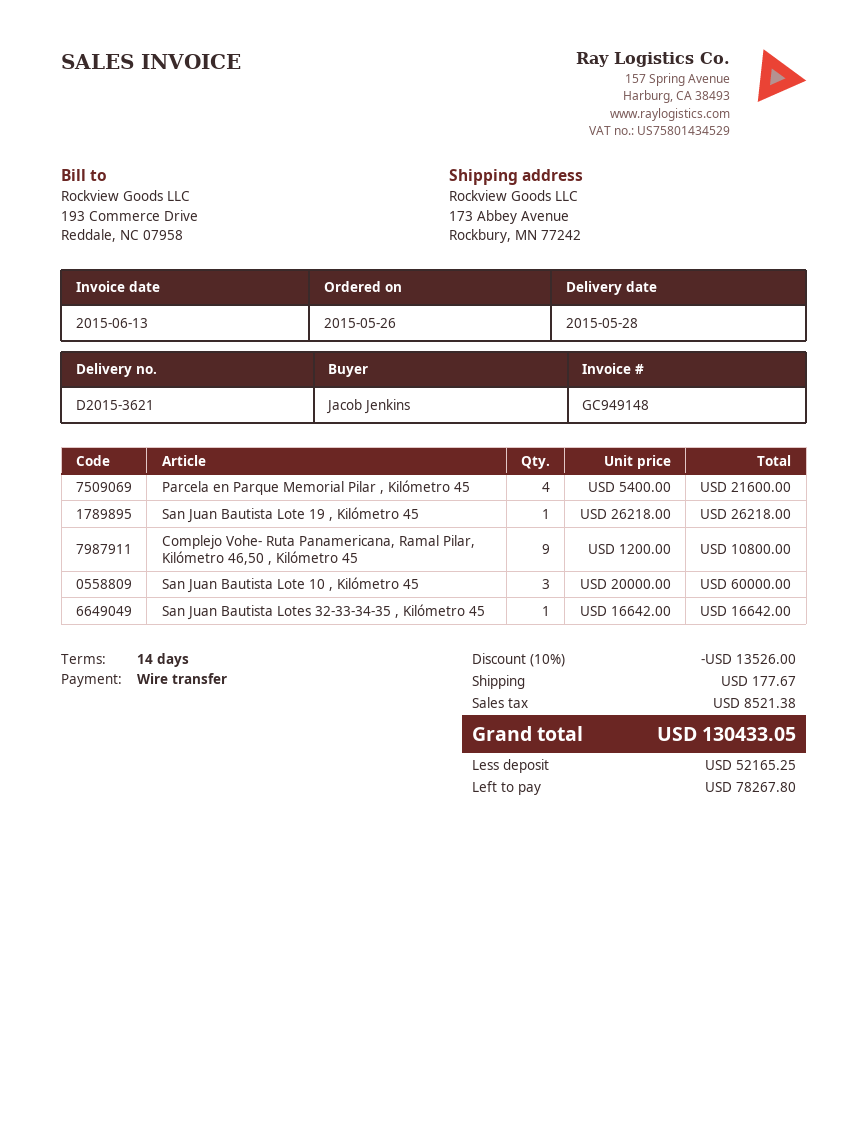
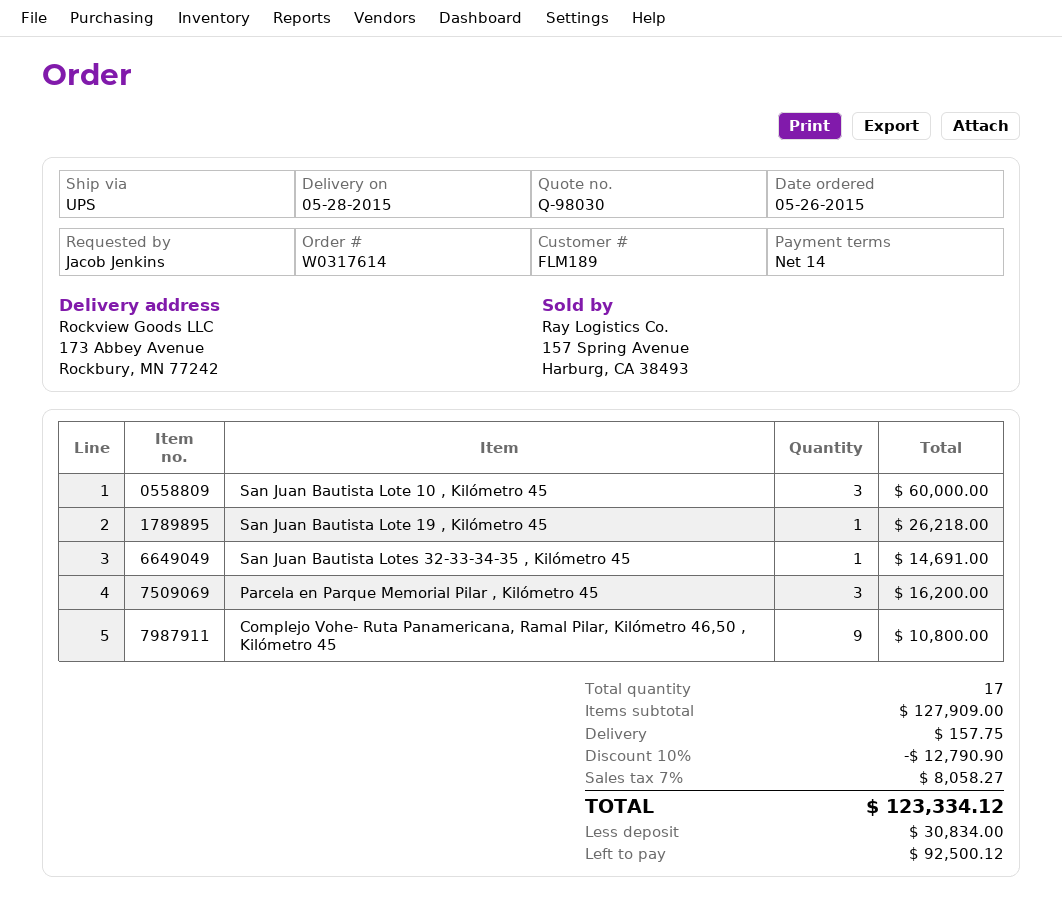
Parcela en Parque Memorial Pilar , Kilómetro 45: 4 for 21600.00 -> 3 for 16200.00
San Juan Bautista Lotes 32-33-34-35 , Kilómetro 45: 1 for 16642.00 -> 1 for 14691.00
discount: 10% = 13526.00 -> 10% = 12790.90
shipping: 177.67 -> 157.75
tax: 8521.38 -> 8058.27
total: 130433.05 -> 123334.12
deposit: 52165.25 -> 30834.00
balance: 78267.80 -> 92500.12

